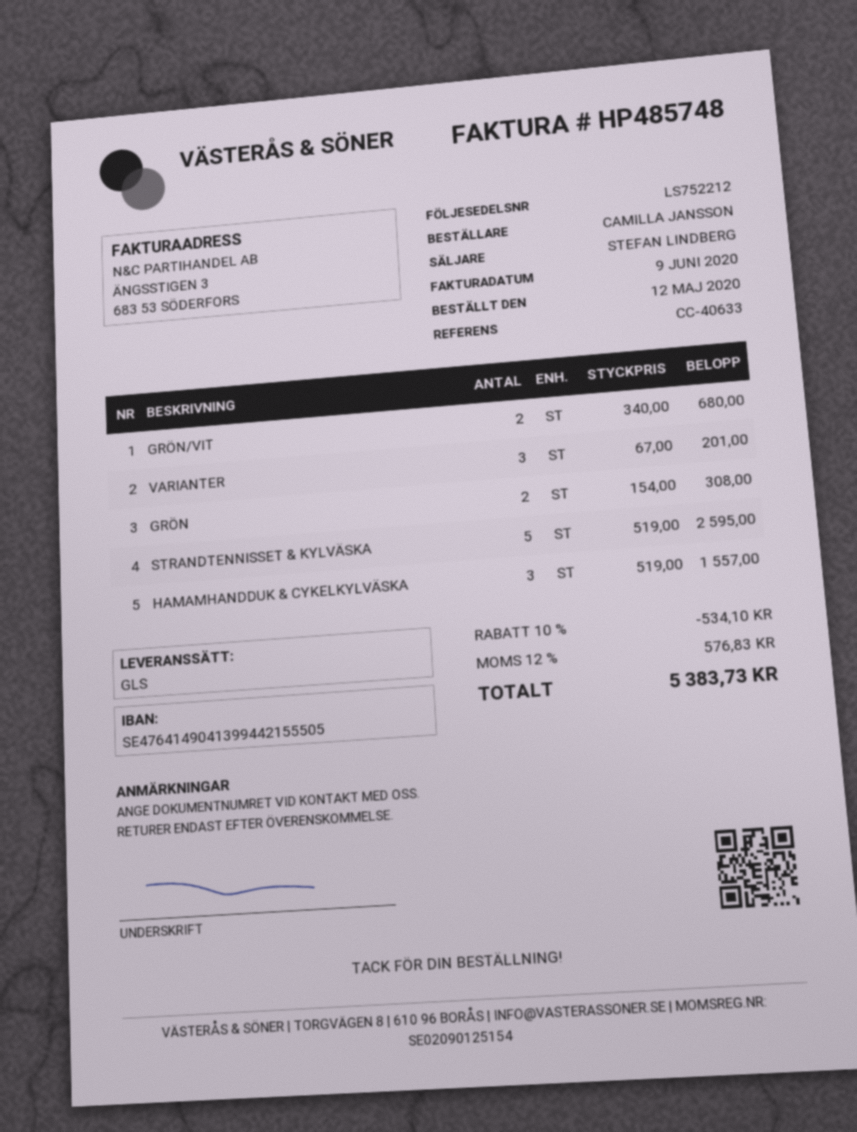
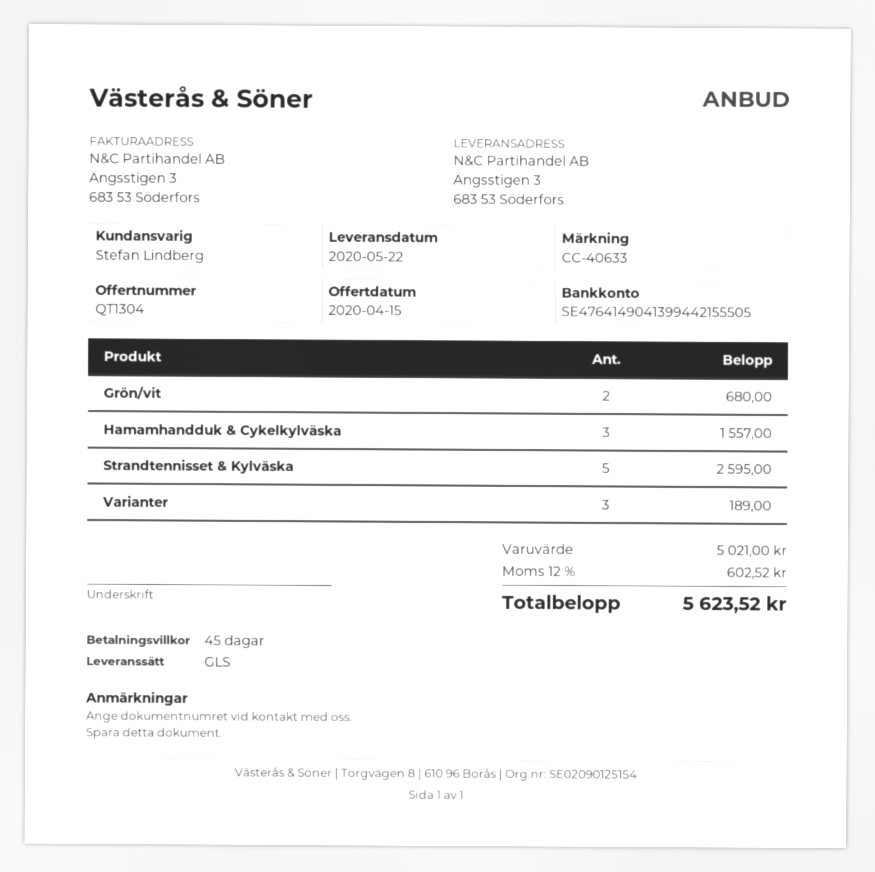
VARIANTER: 3 for 201.00 -> 3 for 189.00
GRÖN: 2 for 308.00 -> none
discount: 10% = 534.10 -> none
tax: 12% = 576.83 -> 12% = 602.52
total: 5383.73 -> 5623.52

